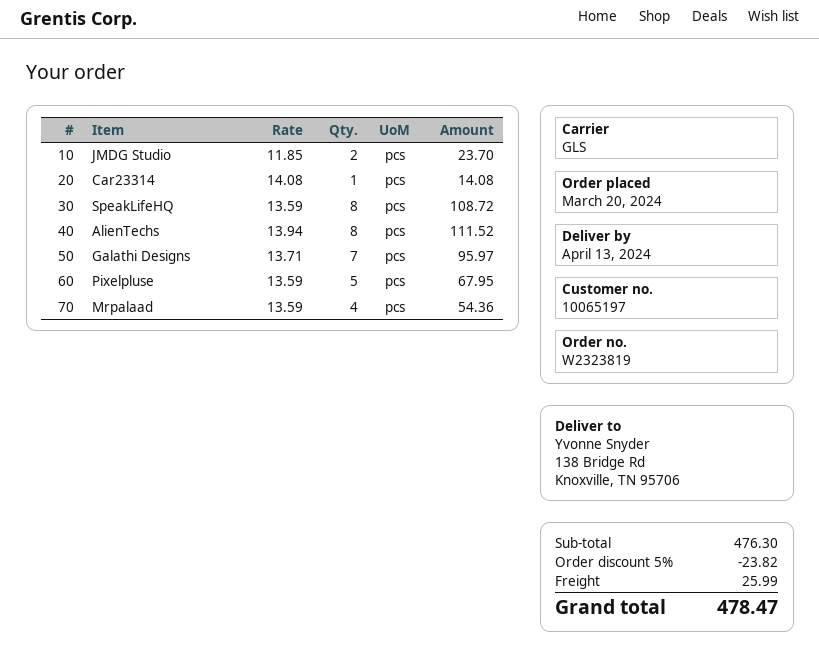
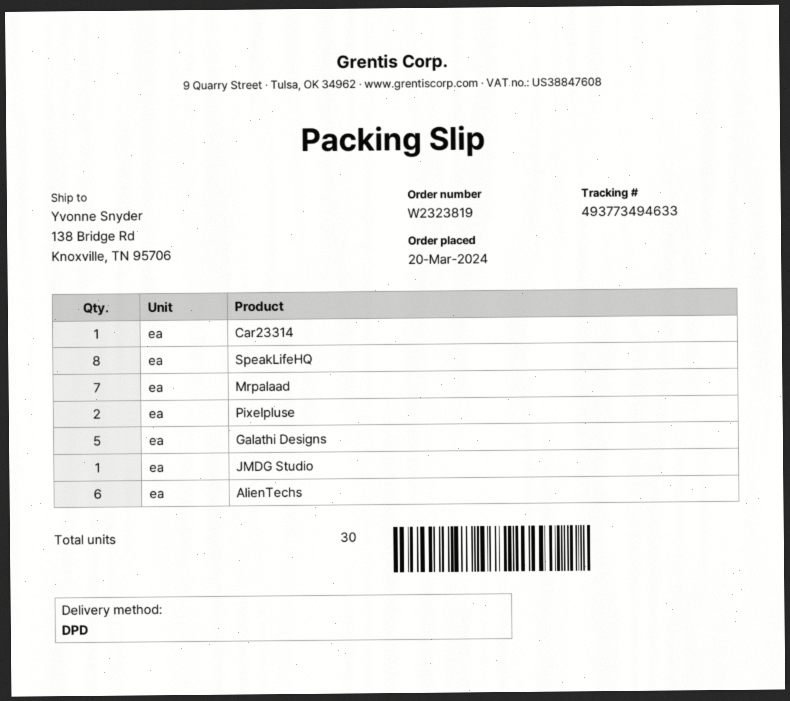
shipping method: GLS -> DPD
JMDG Studio: 2 -> 1
AlienTechs: 8 -> 6
Galathi Designs: 7 -> 5
Pixelpluse: 5 -> 2
Mrpalaad: 4 -> 7

